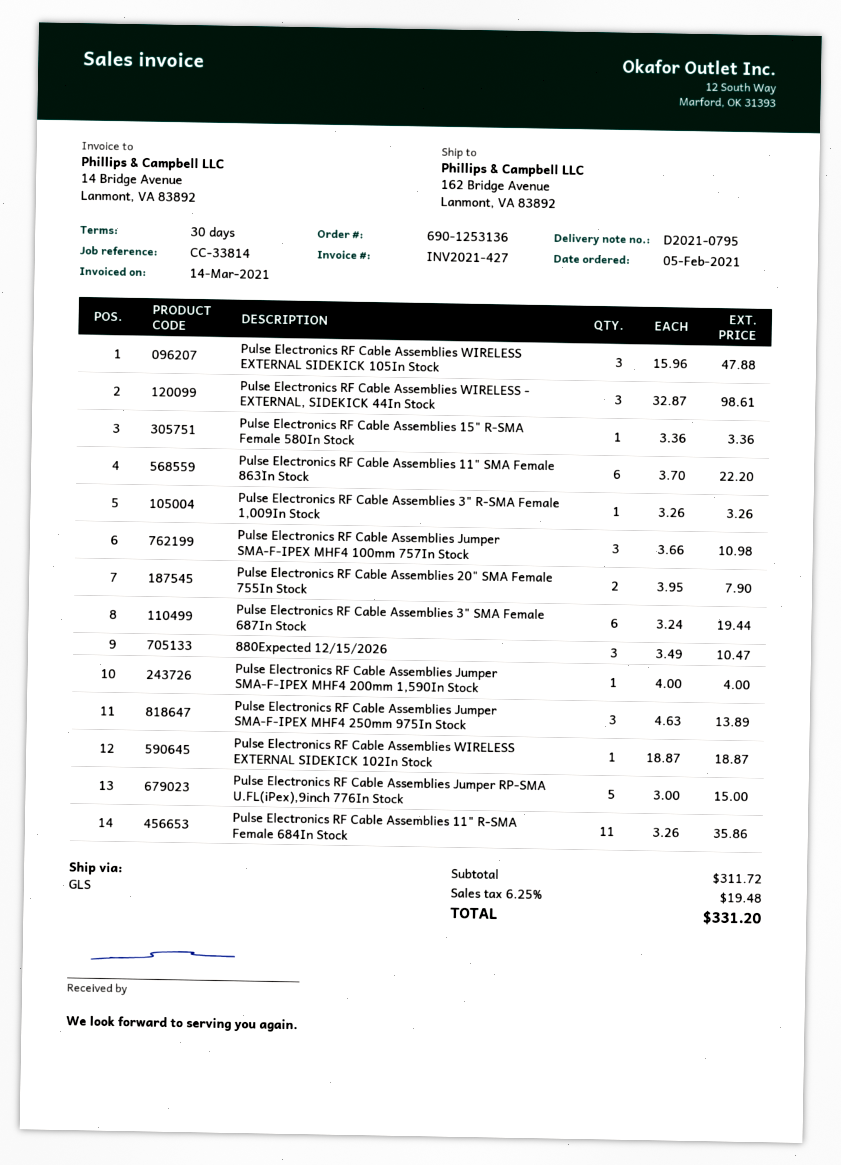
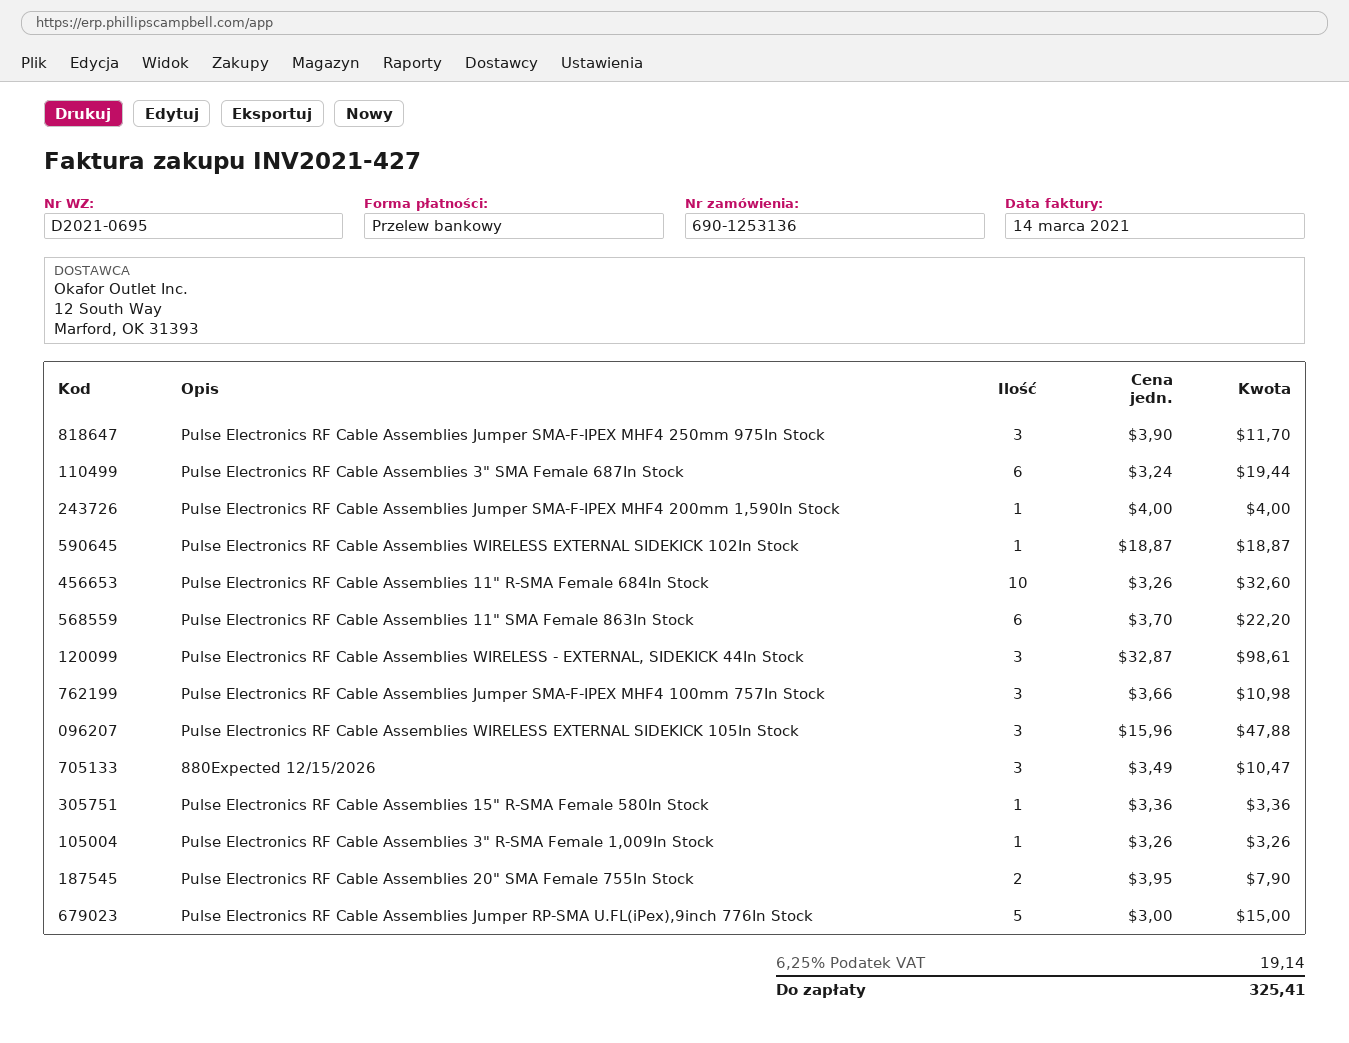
delivery note number: D2021-0795 -> D2021-0695
Pulse Electronics RF Cable Assemblies Jumper SMA-F-IPEX MHF4 250mm 975In Stock: 3 x 4.63 = 13.89 -> 3 x 3.90 = 11.70
Pulse Electronics RF Cable Assemblies 11" R-SMA Female 684In Stock: 11 x 3.26 = 35.86 -> 10 x 3.26 = 32.60
tax: 6.25% = 19.48 -> 6.25% = 19.14
total: 331.20 -> 325.41

